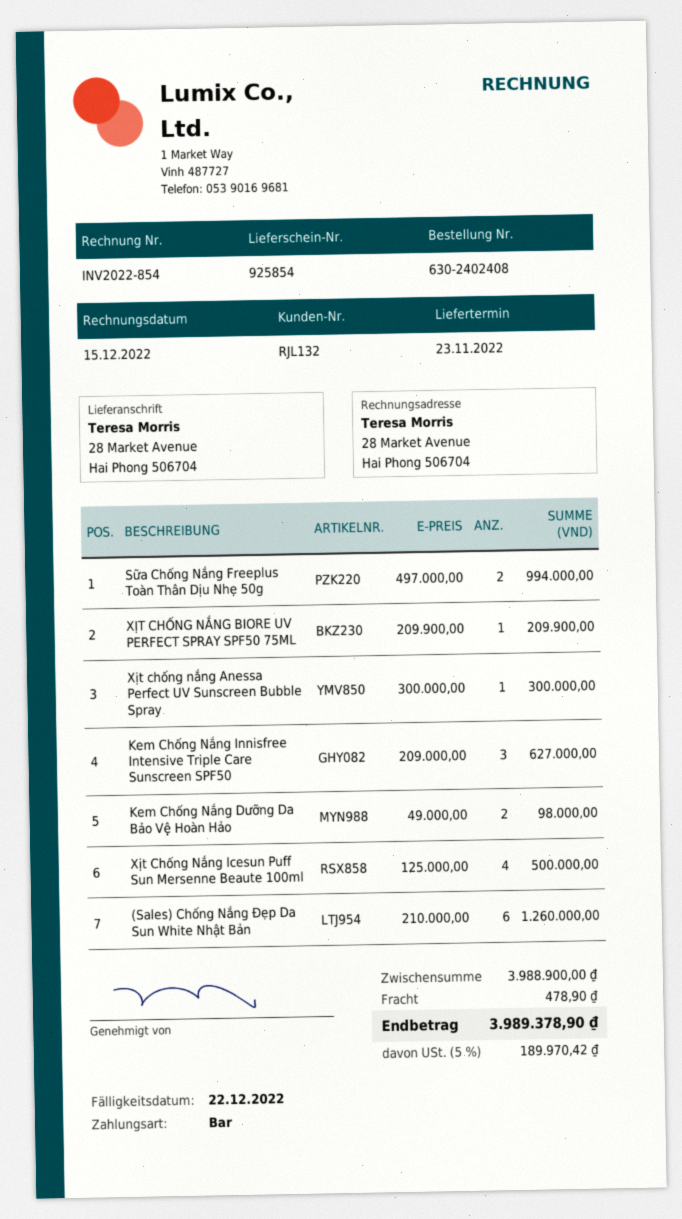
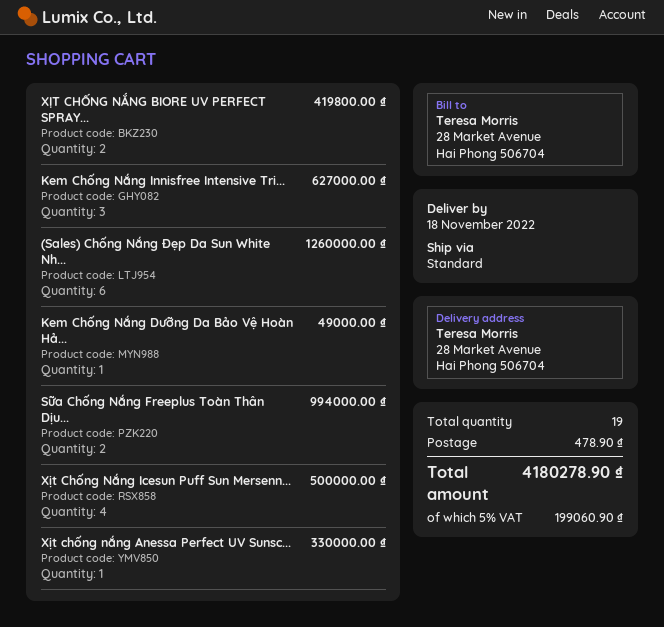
delivery date: 2022-11-23 -> 2022-11-18
XỊT CHỐNG NẮNG BIORE UV PERFECT SPRAY SPF50 75ML: 1 for 209900.00 -> 2 for 419800.00
Xịt chống nắng Anessa Perfect UV Sunscreen Bubble Spray: 1 for 300000.00 -> 1 for 330000.00
Kem Chống Nắng Dưỡng Da Bảo Vệ Hoàn Hảo: 2 for 98000.00 -> 1 for 49000.00
tax: 5% = 189970.42 -> 5% = 199060.90
total: 3989378.90 -> 4180278.90

